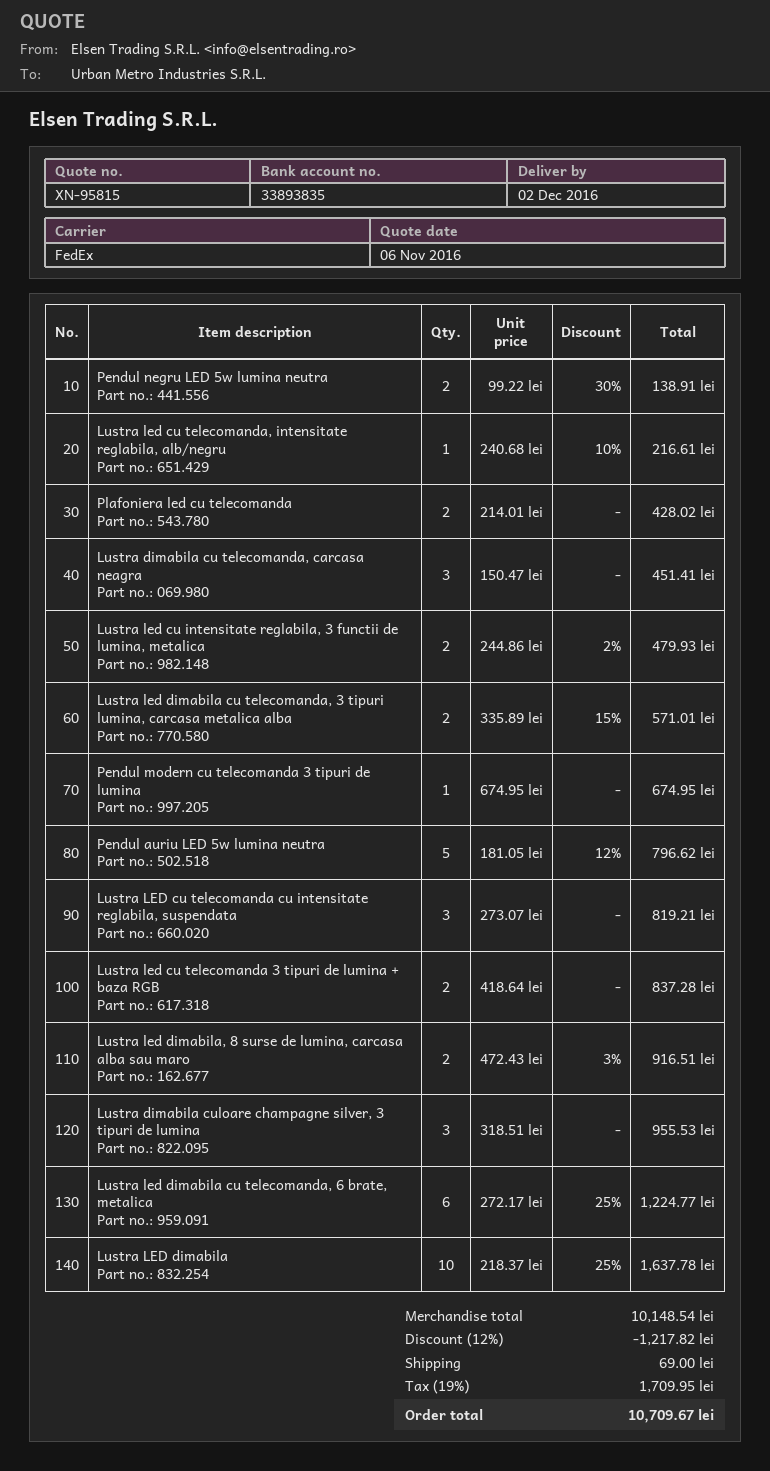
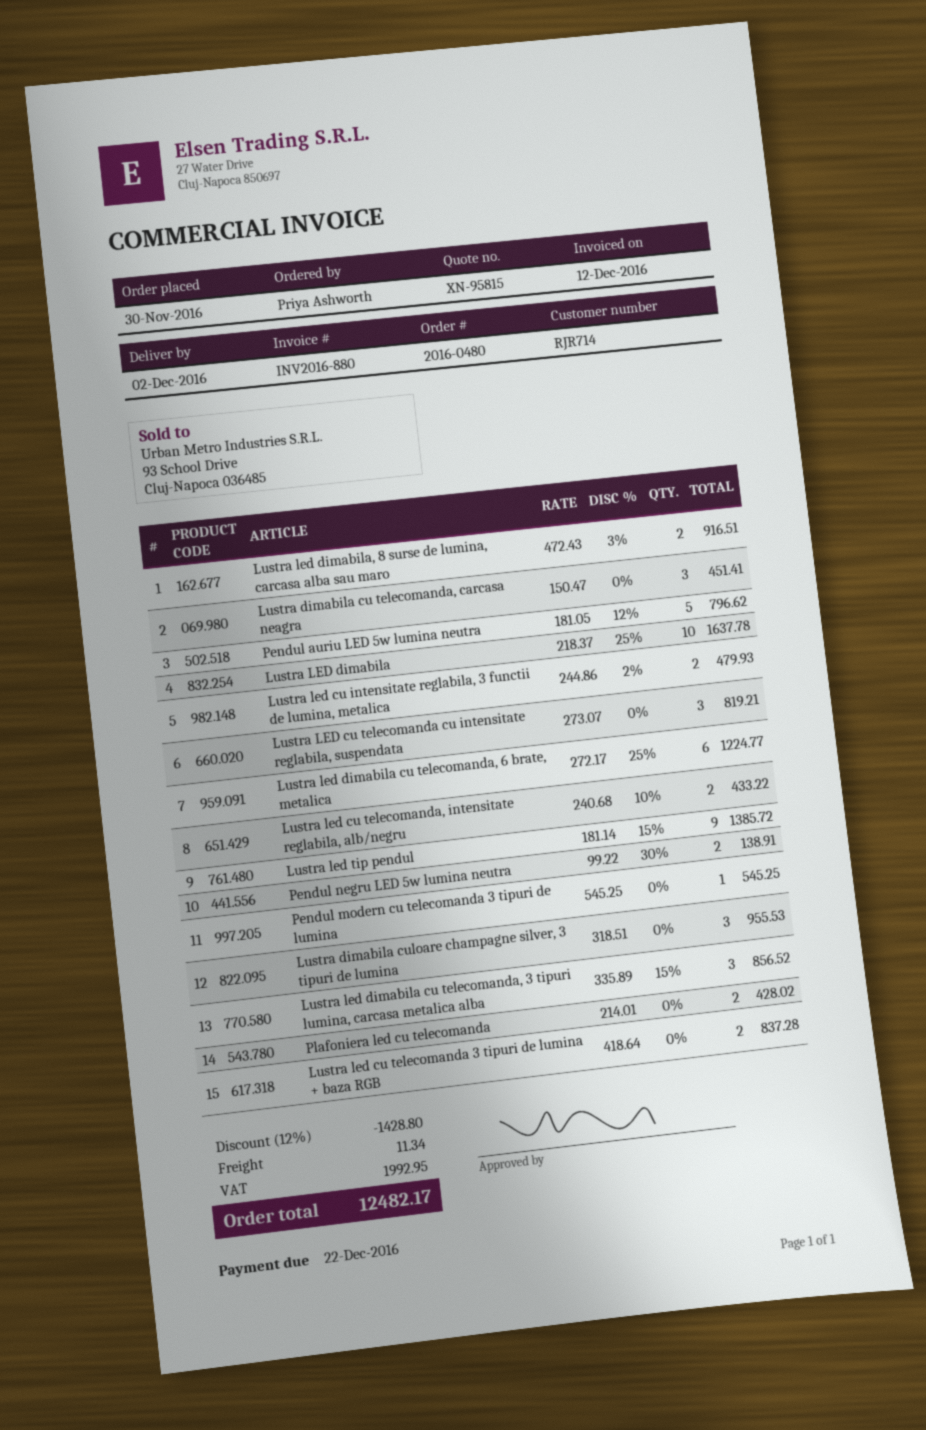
Lustra led cu telecomanda, intensitate reglabila, alb/negru: 1 x 240.68 - 10% = 216.61 -> 2 x 240.68 - 10% = 433.22
Lustra led dimabila cu telecomanda, 3 tipuri lumina, carcasa metalica alba: 2 x 335.89 - 15% = 571.01 -> 3 x 335.89 - 15% = 856.52
Pendul modern cu telecomanda 3 tipuri de lumina: 1 x 674.95 = 674.95 -> 1 x 545.25 = 545.25
Lustra led tip pendul: none -> 9 x 181.14 - 15% = 1385.72
discount: 12% = 1217.82 -> 12% = 1428.80
shipping: 69.00 -> 11.34
tax: 1709.95 -> 1992.95
total: 10709.67 -> 12482.17

